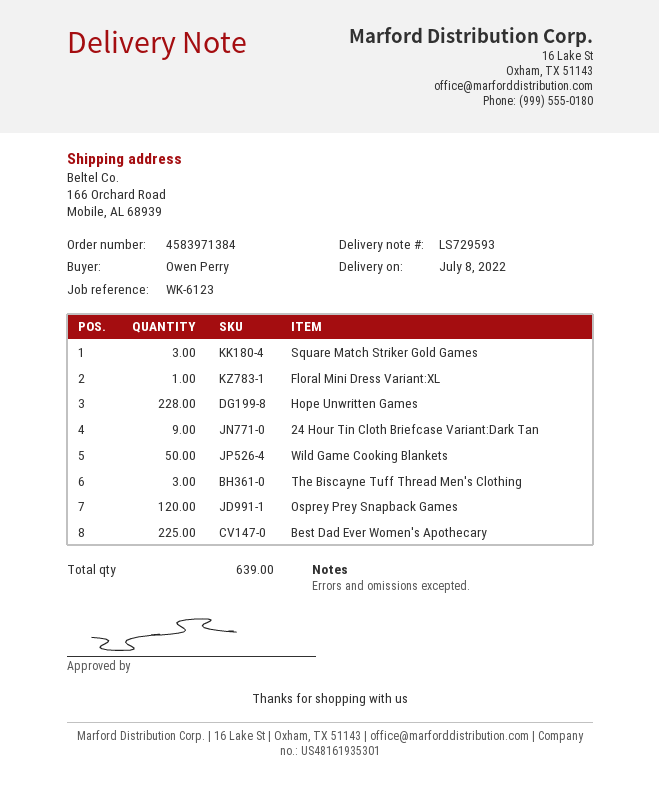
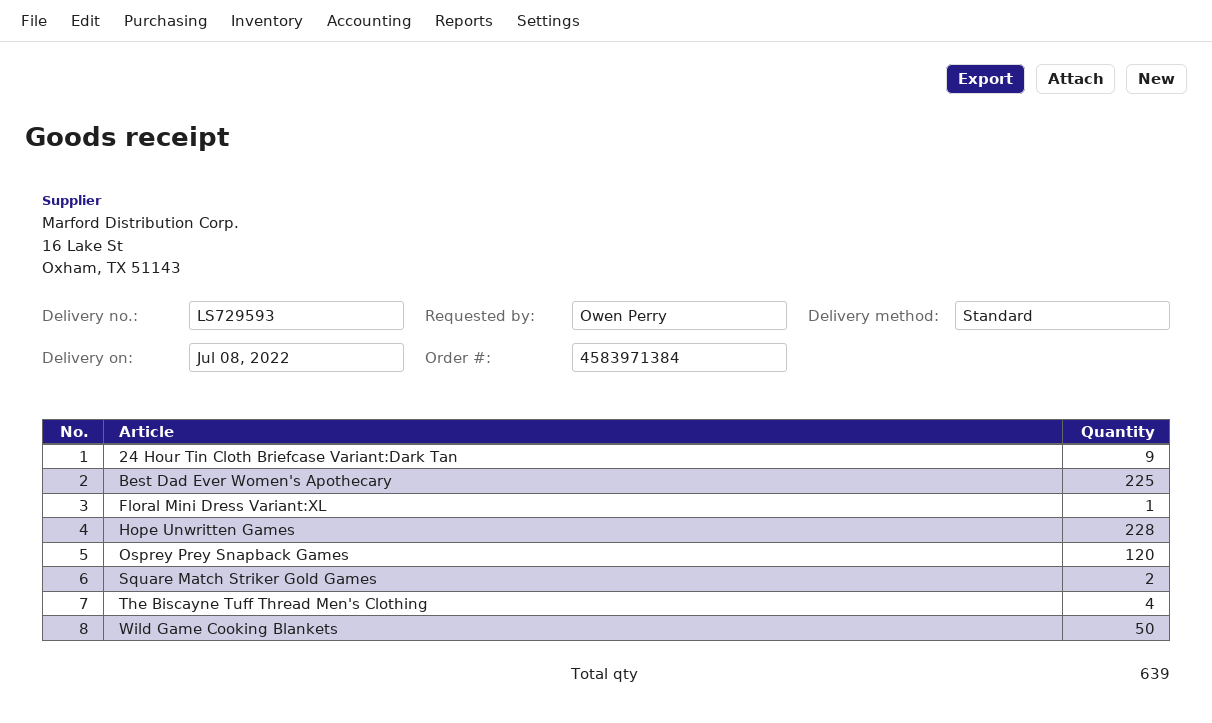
Square Match Striker Gold Games: 3 -> 2
The Biscayne Tuff Thread Men's Clothing: 3 -> 4

